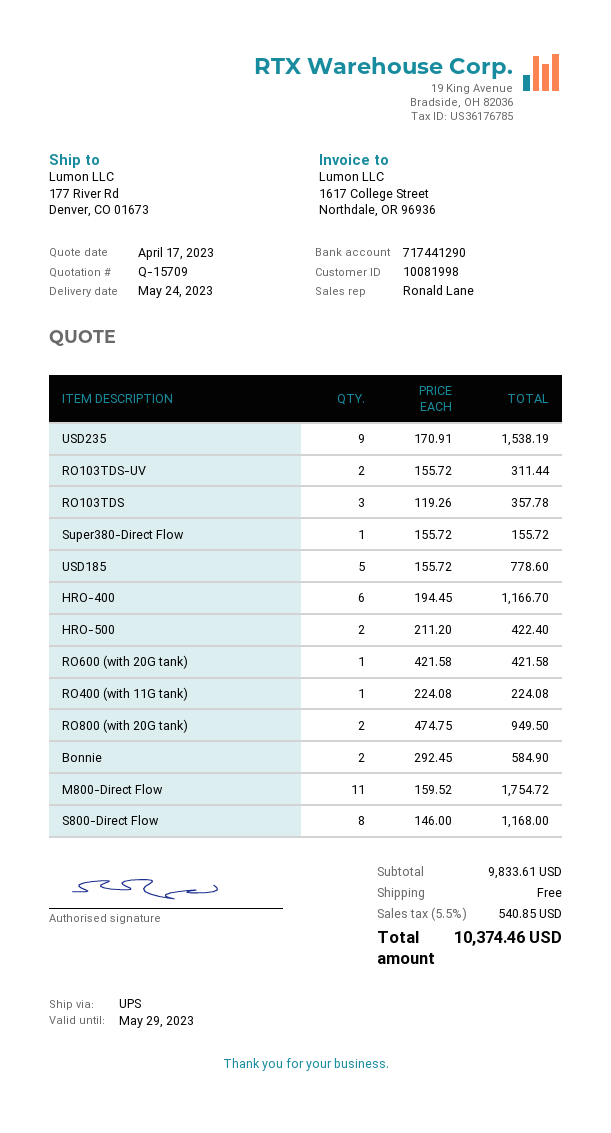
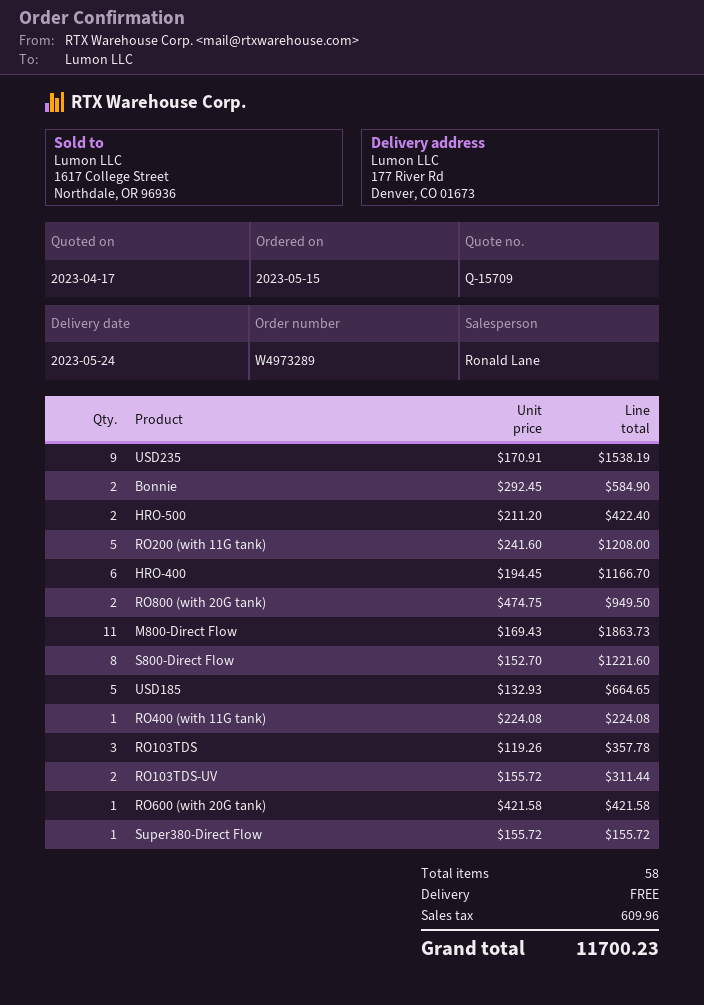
USD185: 5 x 155.72 = 778.60 -> 5 x 132.93 = 664.65
M800-Direct Flow: 11 x 159.52 = 1754.72 -> 11 x 169.43 = 1863.73
S800-Direct Flow: 8 x 146.00 = 1168.00 -> 8 x 152.70 = 1221.60
RO200 (with 11G tank): none -> 5 x 241.60 = 1208.00
tax: 540.85 -> 609.96
total: 10374.46 -> 11700.23

